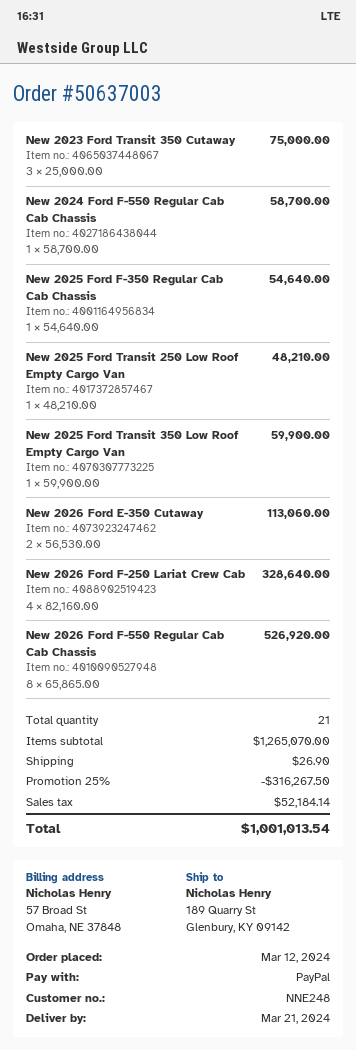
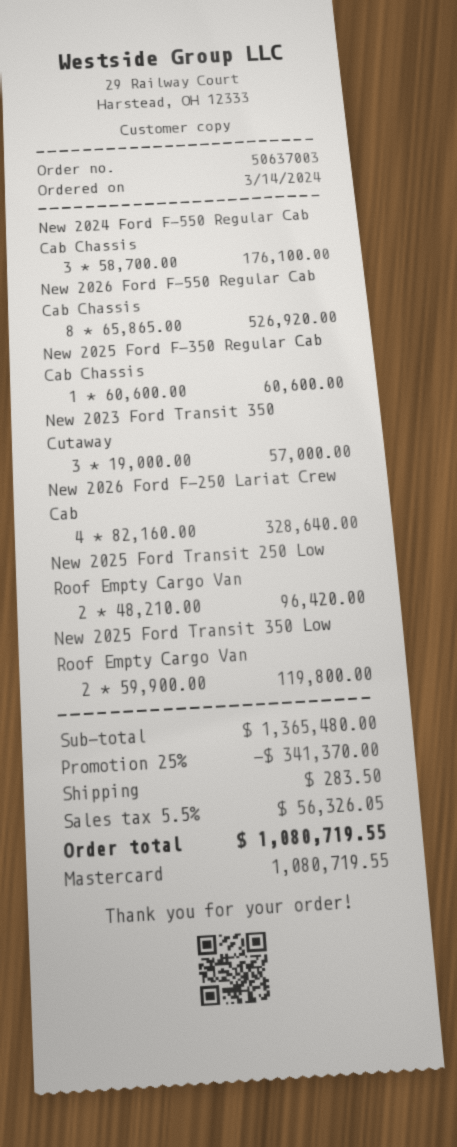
order date: 2024-03-12 -> 2024-03-14
payment method: PayPal -> Mastercard
New 2023 Ford Transit 350 Cutaway: 3 x 25000.00 = 75000.00 -> 3 x 19000.00 = 57000.00
New 2024 Ford F-550 Regular Cab Cab Chassis: 1 x 58700.00 = 58700.00 -> 3 x 58700.00 = 176100.00
New 2025 Ford F-350 Regular Cab Cab Chassis: 1 x 54640.00 = 54640.00 -> 1 x 60600.00 = 60600.00
New 2025 Ford Transit 250 Low Roof Empty Cargo Van: 1 x 48210.00 = 48210.00 -> 2 x 48210.00 = 96420.00
New 2025 Ford Transit 350 Low Roof Empty Cargo Van: 1 x 59900.00 = 59900.00 -> 2 x 59900.00 = 119800.00
New 2026 Ford E-350 Cutaway: 2 x 56530.00 = 113060.00 -> none
subtotal: 1265070.00 -> 1365480.00
discount: 25% = 316267.50 -> 25% = 341370.00
shipping: 26.90 -> 283.50
tax: 52184.14 -> 56326.05
total: 1001013.54 -> 1080719.55

